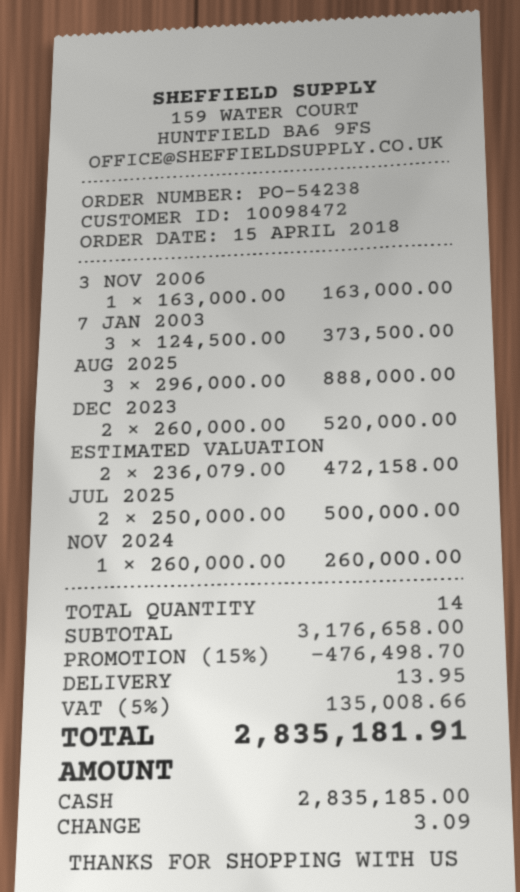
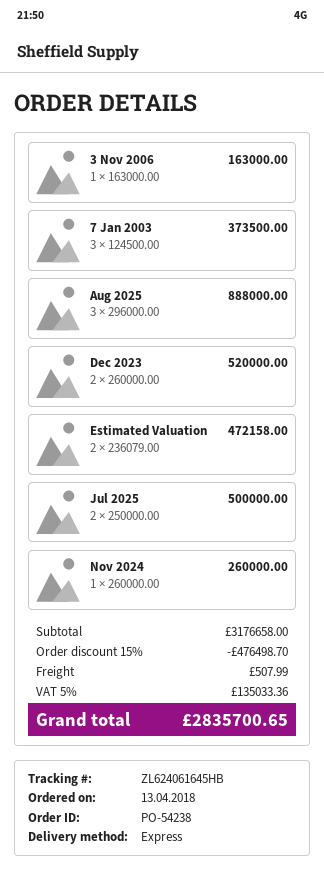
order date: 2018-04-15 -> 2018-04-13
shipping: 13.95 -> 507.99
tax: 5% = 135008.66 -> 5% = 135033.36
total: 2835181.91 -> 2835700.65

